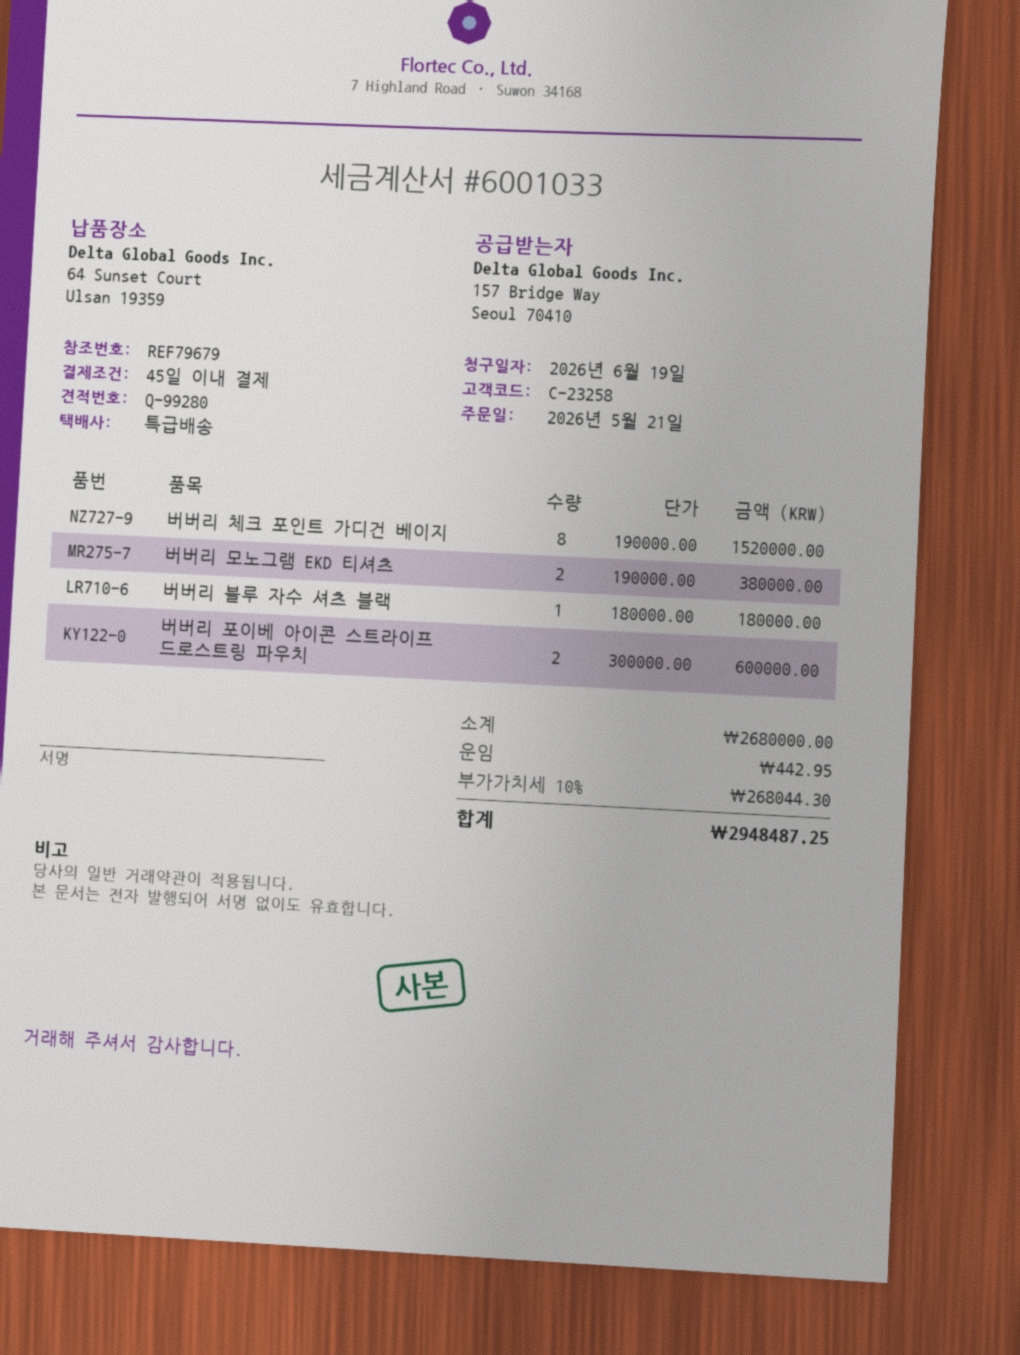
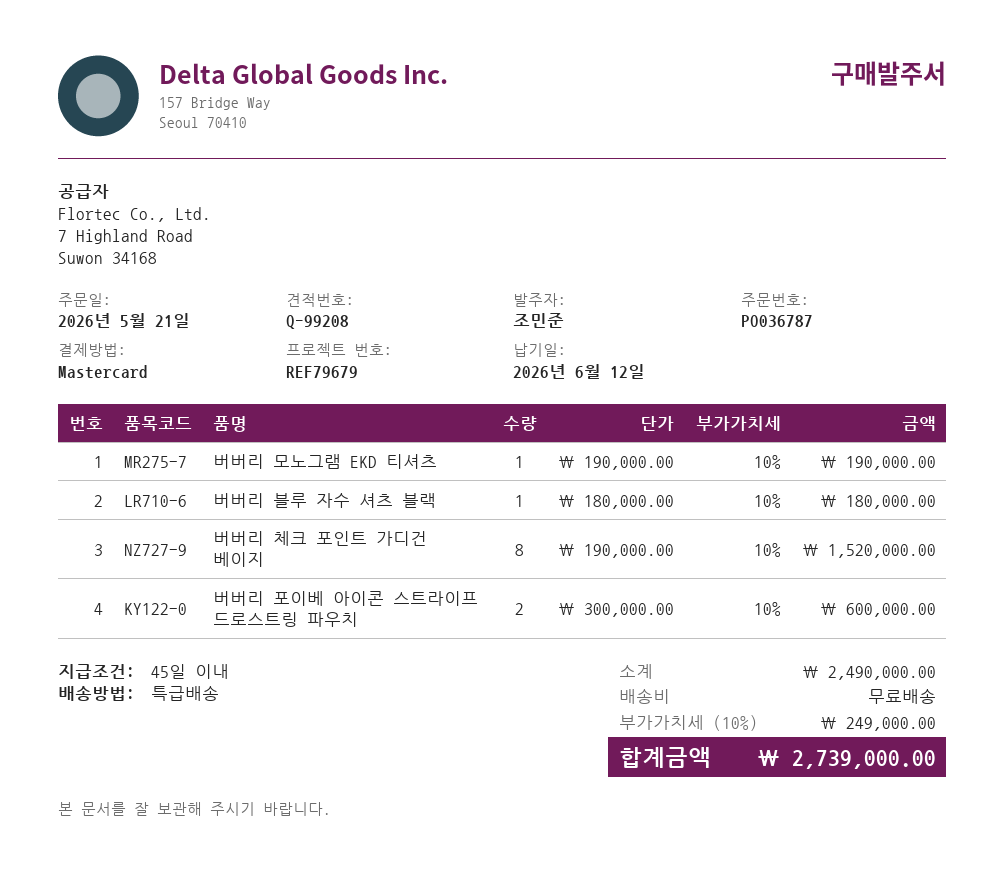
quote number: Q-99280 -> Q-99208
버버리 모노그램 EKD 티셔츠: 2 x 190000.00 = 380000.00 -> 1 x 190000.00 = 190000.00
subtotal: 2680000.00 -> 2490000.00
shipping: 442.95 -> 0.00
tax: 10% = 268044.30 -> 10% = 249000.00
total: 2948487.25 -> 2739000.00

